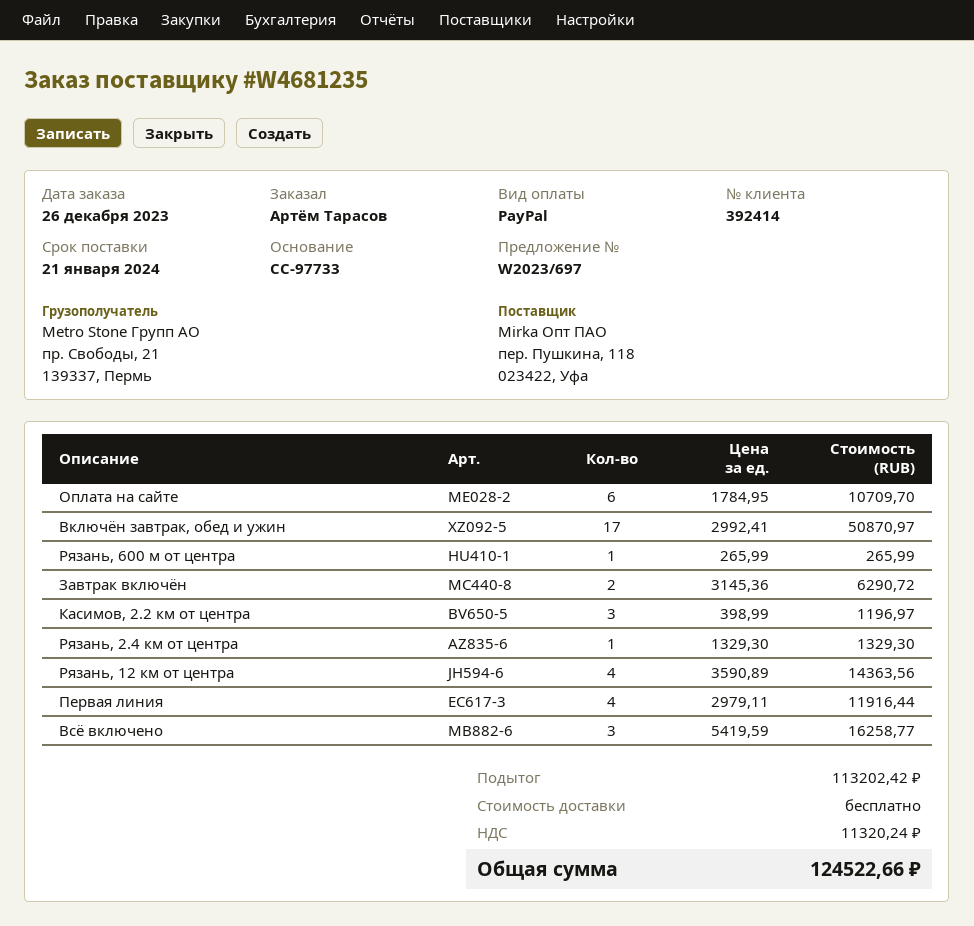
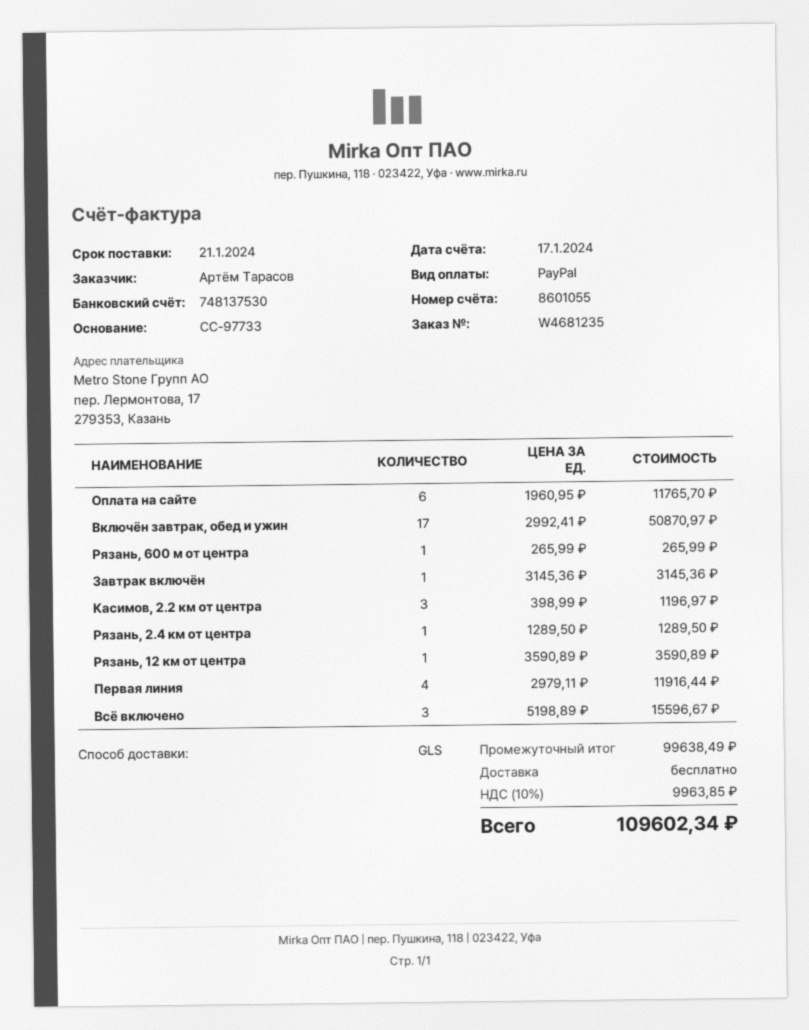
Оплата на сайте: 6 x 1784.95 = 10709.70 -> 6 x 1960.95 = 11765.70
Завтрак включён: 2 x 3145.36 = 6290.72 -> 1 x 3145.36 = 3145.36
Рязань, 2.4 км от центра: 1 x 1329.30 = 1329.30 -> 1 x 1289.50 = 1289.50
Рязань, 12 км от центра: 4 x 3590.89 = 14363.56 -> 1 x 3590.89 = 3590.89
Всё включено: 3 x 5419.59 = 16258.77 -> 3 x 5198.89 = 15596.67
subtotal: 113202.42 -> 99638.49
tax: 11320.24 -> 9963.85
total: 124522.66 -> 109602.34

